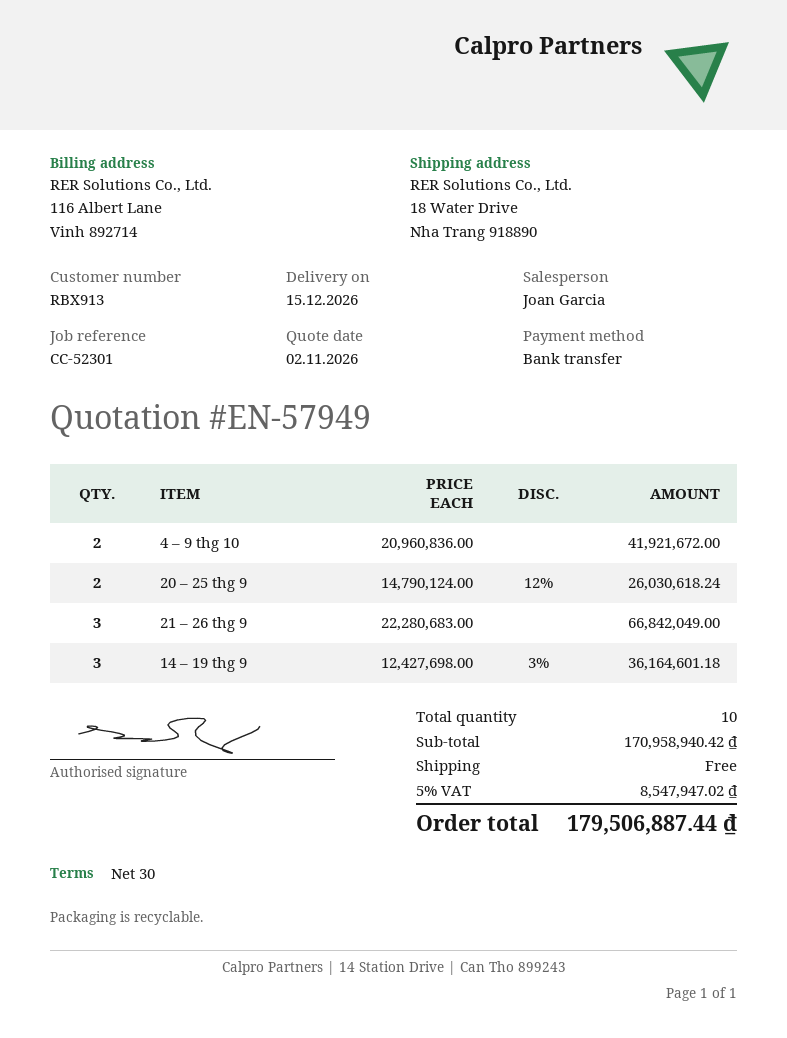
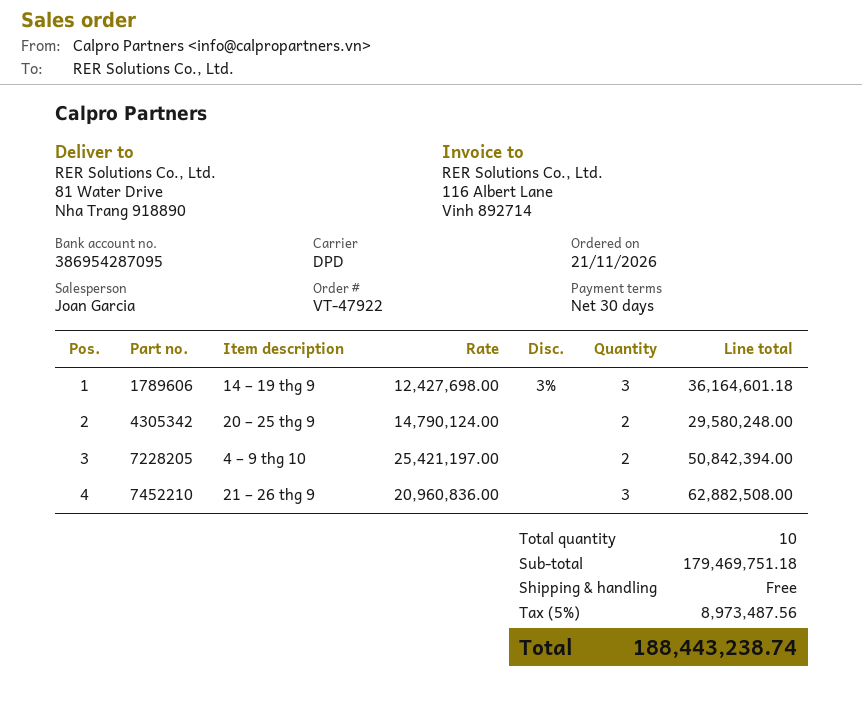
ship to: 18 Water Drive, Nha Trang 918890 -> 81 Water Drive, Nha Trang 918890
4 – 9 thg 10: 2 x 20960836.00 = 41921672.00 -> 2 x 25421197.00 = 50842394.00
20 – 25 thg 9: 2 x 14790124.00 - 12% = 26030618.24 -> 2 x 14790124.00 = 29580248.00
21 – 26 thg 9: 3 x 22280683.00 = 66842049.00 -> 3 x 20960836.00 = 62882508.00
subtotal: 170958940.42 -> 179469751.18
tax: 5% = 8547947.02 -> 5% = 8973487.56
total: 179506887.44 -> 188443238.74

